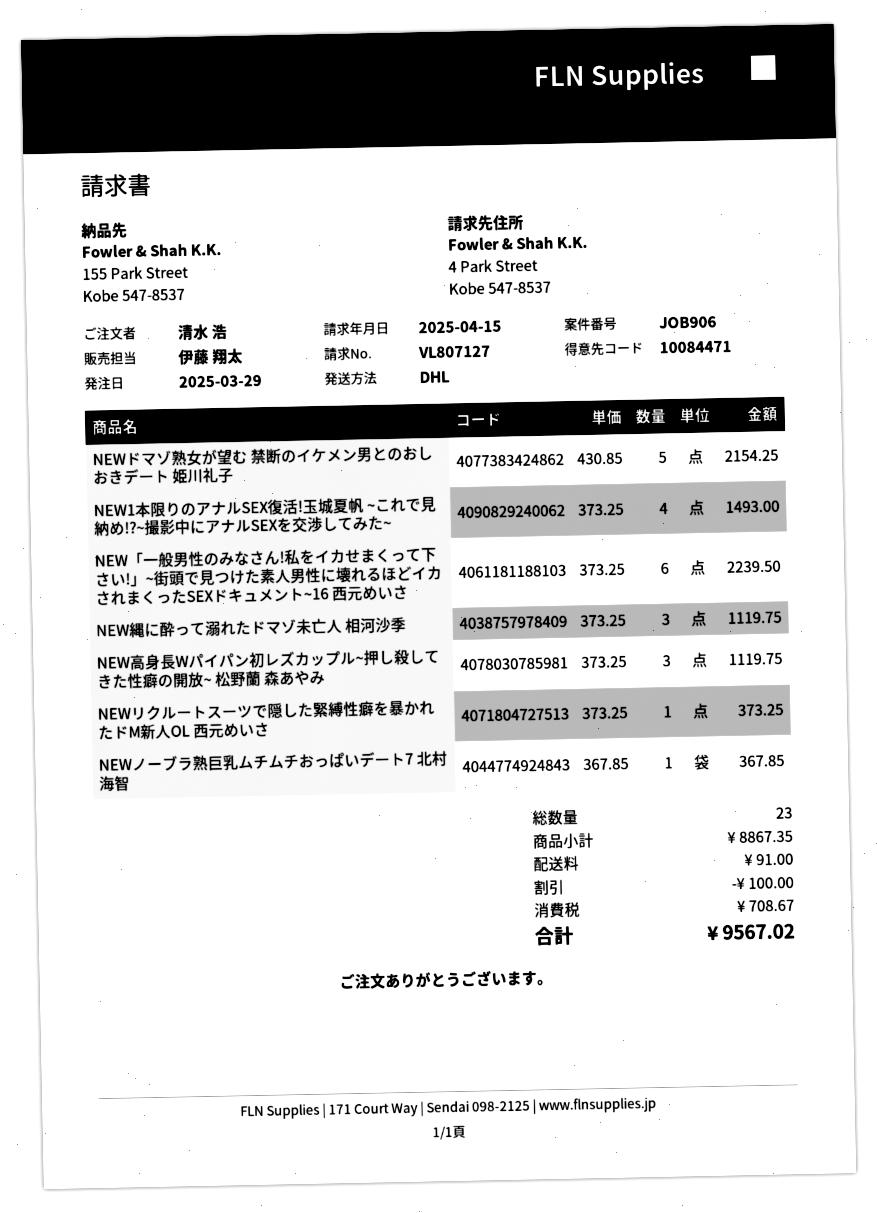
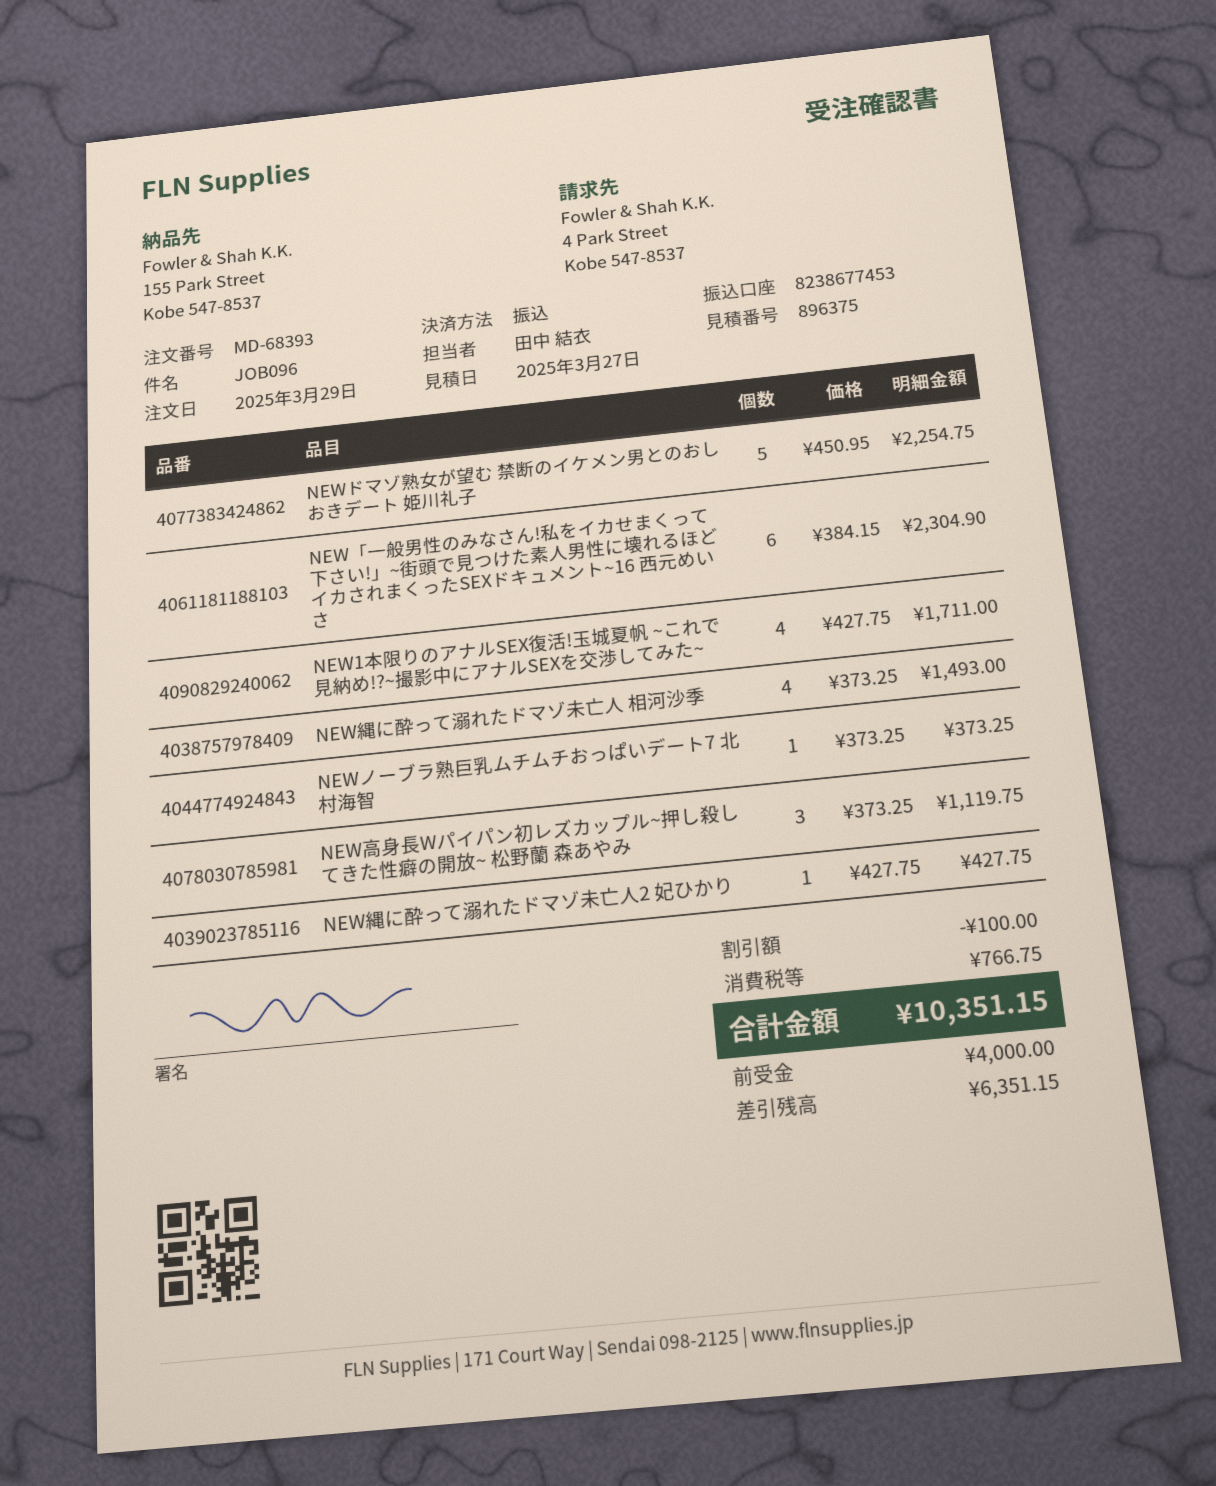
reference: JOB906 -> JOB096
sales rep: 伊藤 翔太 -> 田中 結衣
NEWドマゾ熟女が望む 禁断のイケメン男とのおしおきデート 姫川礼子: 5 x 430.85 = 2154.25 -> 5 x 450.95 = 2254.75
NEW1本限りのアナルSEX復活!玉城夏帆 ~これで見納め!?~撮影中にアナルSEXを交渉してみた~: 4 x 373.25 = 1493.00 -> 4 x 427.75 = 1711.00
NEW「一般男性のみなさん!私をイカせまくって下さい!」~街頭で見つけた素人男性に壊れるほどイカされまくったSEXドキュメント~16 西元めいさ: 6 x 373.25 = 2239.50 -> 6 x 384.15 = 2304.90
NEW縄に酔って溺れたドマゾ未亡人 相河沙季: 3 x 373.25 = 1119.75 -> 4 x 373.25 = 1493.00
NEWリクルートスーツで隠した緊縛性癖を暴かれたドM新人OL 西元めいさ: 1 x 373.25 = 373.25 -> none
NEWノーブラ熟巨乳ムチムチおっぱいデート7 北村海智: 1 x 367.85 = 367.85 -> 1 x 373.25 = 373.25
NEW縄に酔って溺れたドマゾ未亡人2 妃ひかり: none -> 1 x 427.75 = 427.75
shipping: 91.00 -> none
tax: 708.67 -> 766.75
total: 9567.02 -> 10351.15

